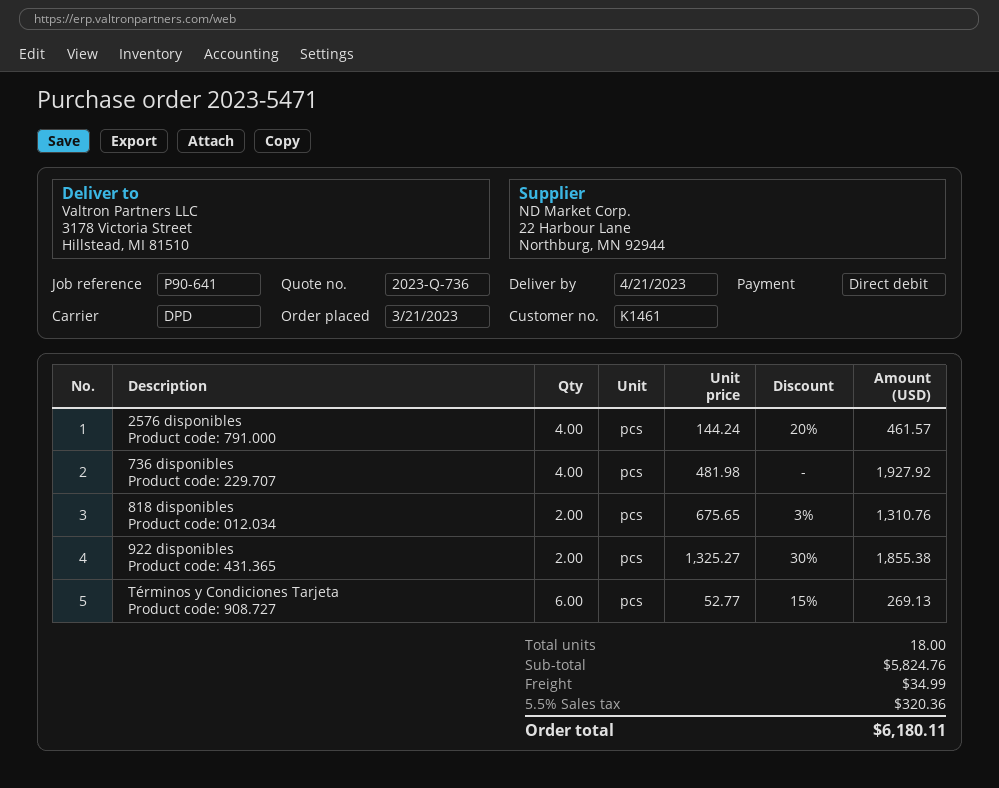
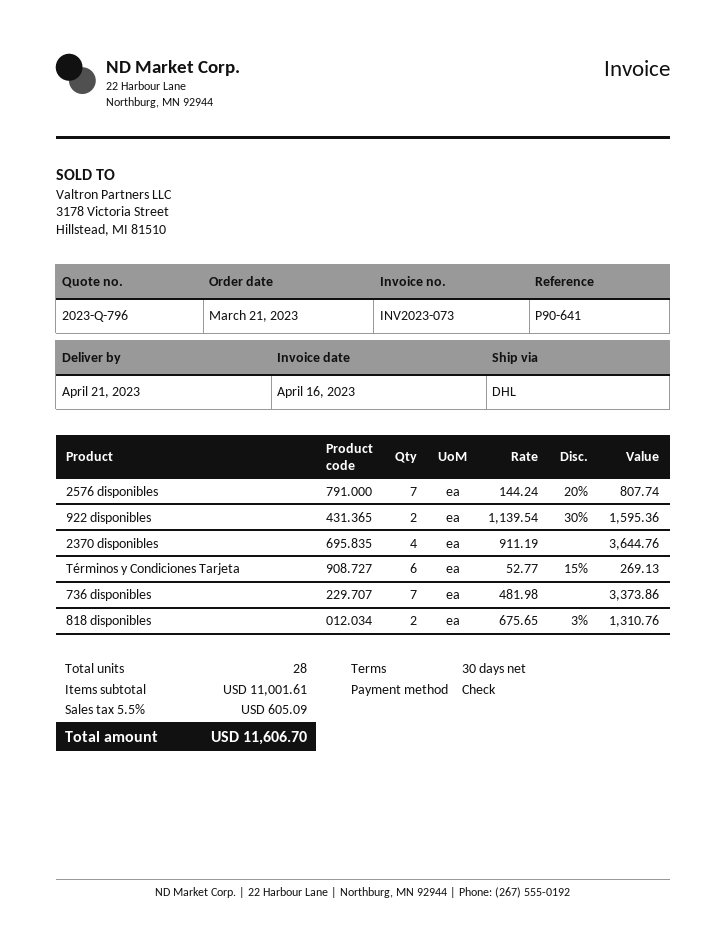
quote number: 2023-Q-736 -> 2023-Q-796
payment method: direct debit -> cheque
shipping method: DPD -> DHL
2576 disponibles: 4 x 144.24 - 20% = 461.57 -> 7 x 144.24 - 20% = 807.74
736 disponibles: 4 x 481.98 = 1927.92 -> 7 x 481.98 = 3373.86
922 disponibles: 2 x 1325.27 - 30% = 1855.38 -> 2 x 1139.54 - 30% = 1595.36
2370 disponibles: none -> 4 x 911.19 = 3644.76
total quantity: 18 -> 28
subtotal: 5824.76 -> 11001.61
shipping: 34.99 -> none
tax: 5.5% = 320.36 -> 5.5% = 605.09
total: 6180.11 -> 11606.70

